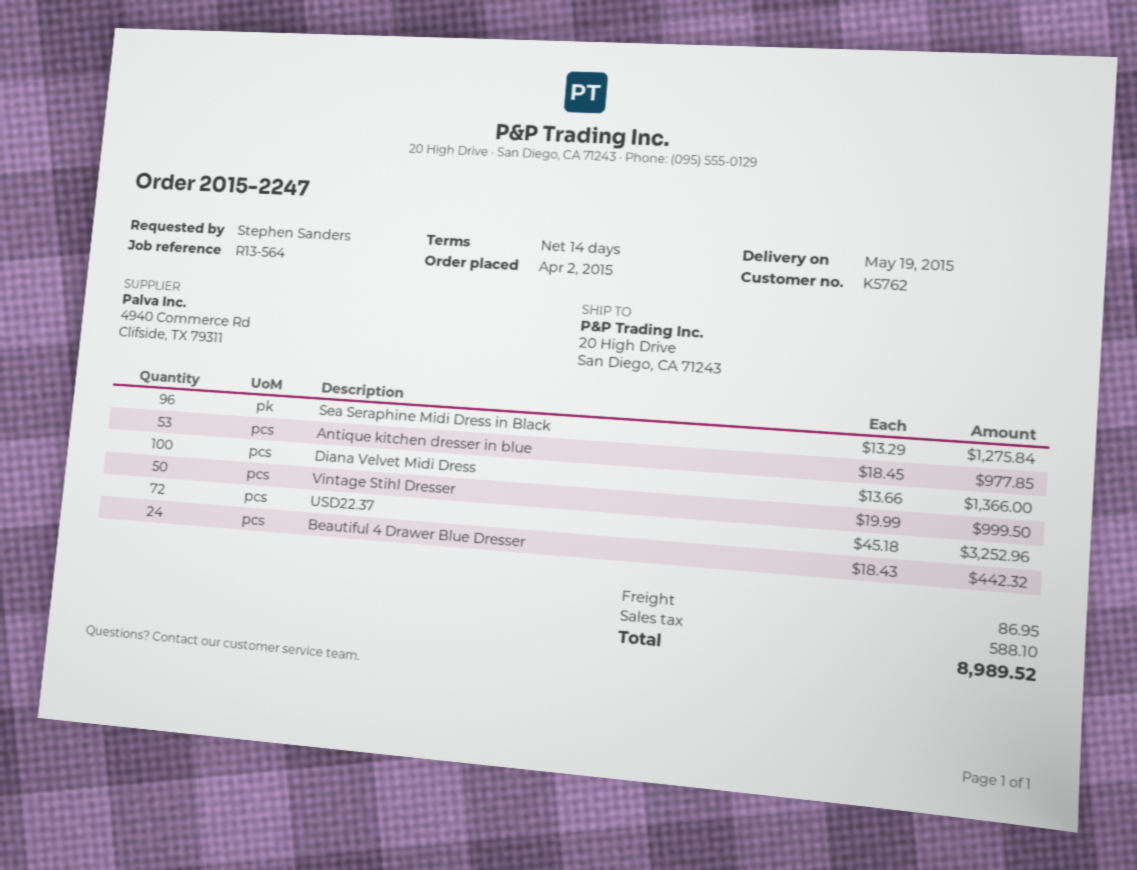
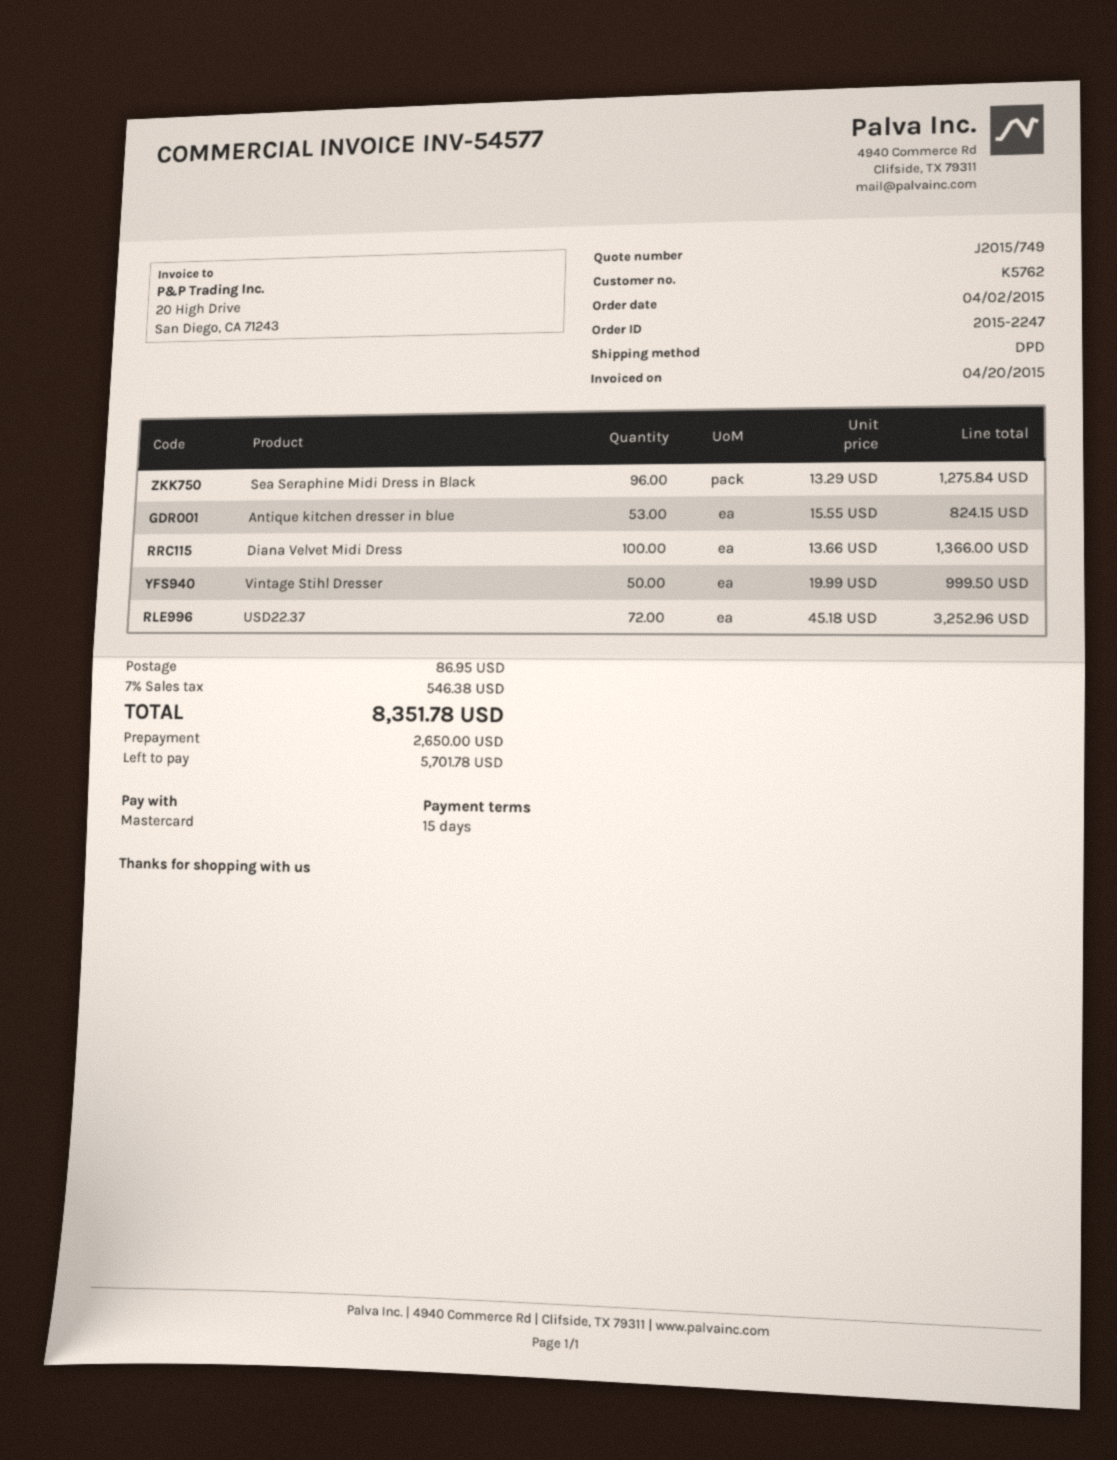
payment terms: 14 days -> 15 days
Antique kitchen dresser in blue: 53 x 18.45 = 977.85 -> 53 x 15.55 = 824.15
Beautiful 4 Drawer Blue Dresser: 24 x 18.43 = 442.32 -> none
tax: 588.10 -> 546.38
total: 8989.52 -> 8351.78

